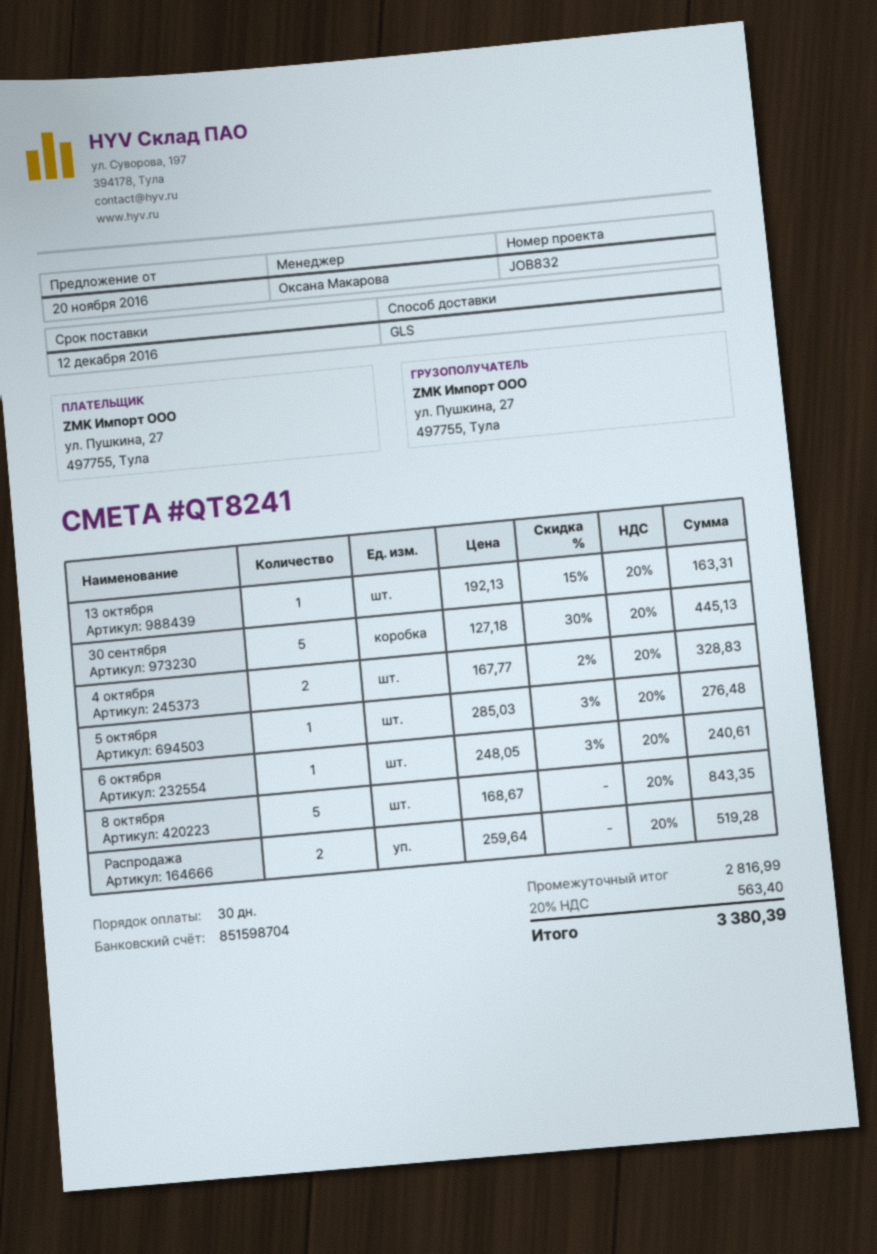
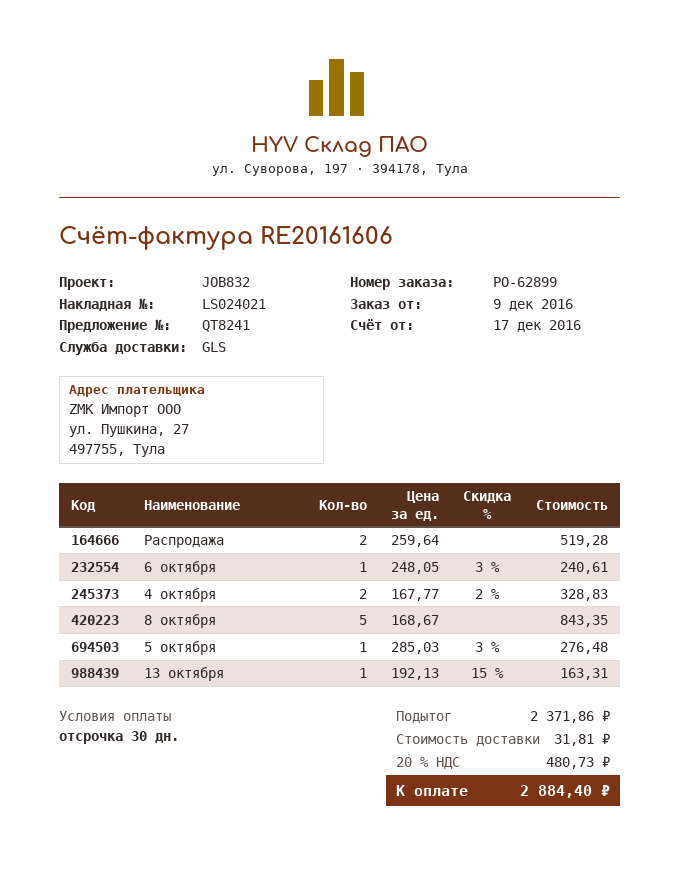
30 сентября: 5 x 127.18 - 30% = 445.13 -> none
subtotal: 2816.99 -> 2371.86
shipping: none -> 31.81
tax: 20% = 563.40 -> 20% = 480.73
total: 3380.39 -> 2884.40

